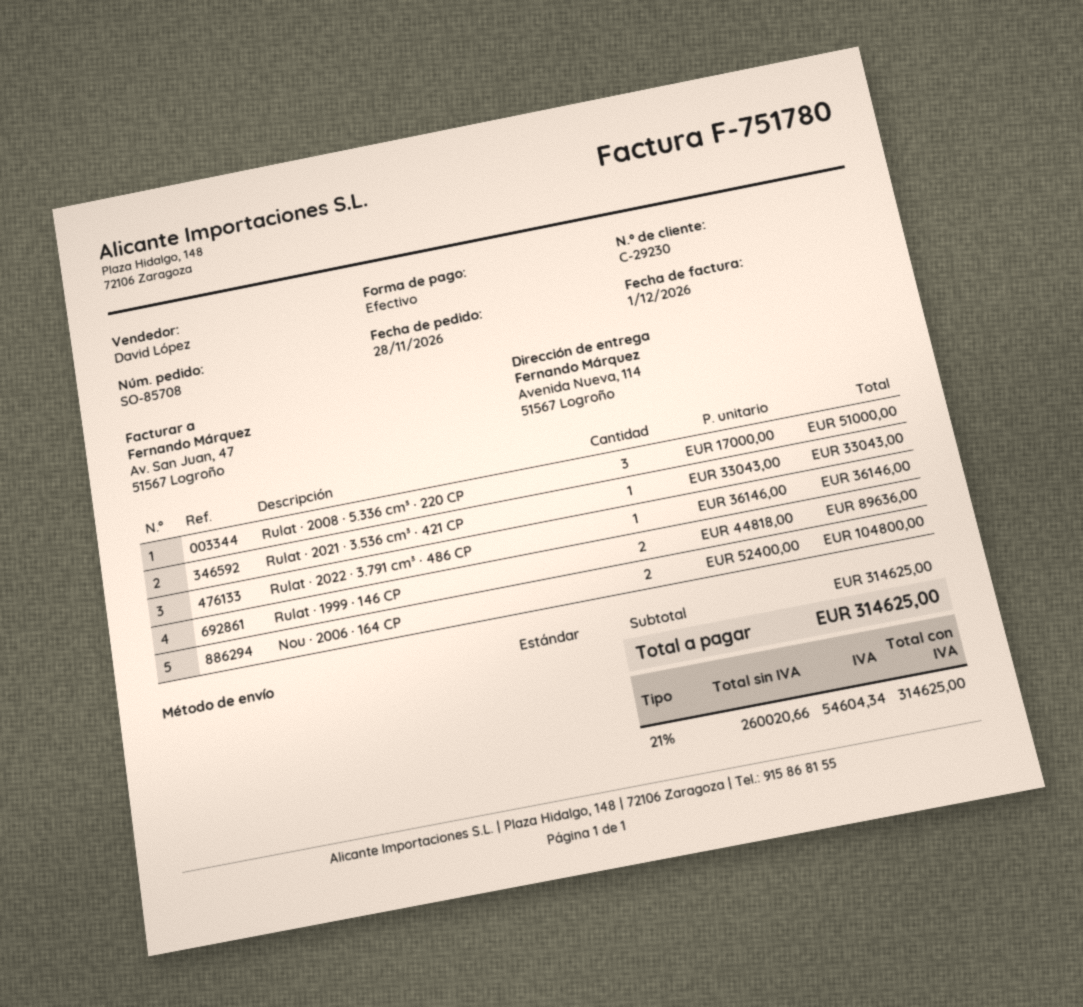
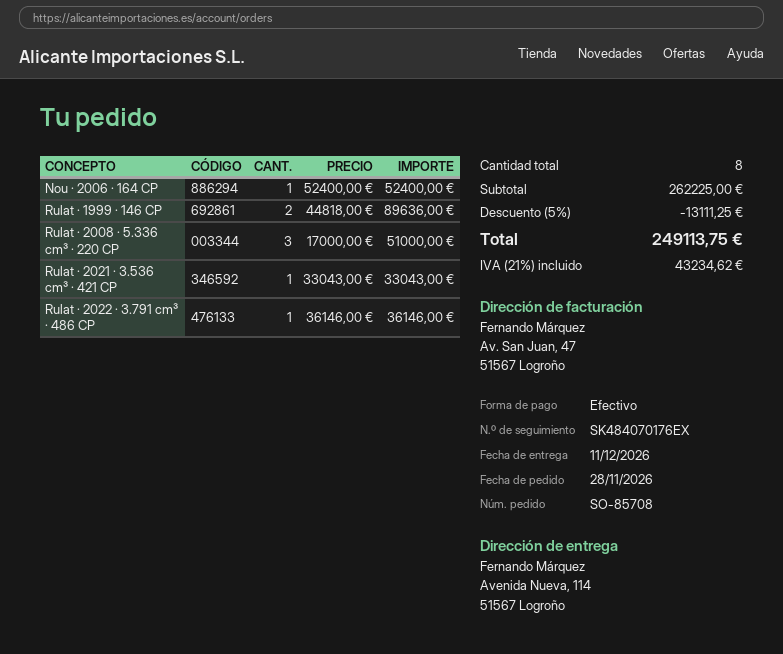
Nou · 2006 · 164 CP: 2 x 52400.00 = 104800.00 -> 1 x 52400.00 = 52400.00
subtotal: 314625.00 -> 262225.00
discount: none -> 5% = 13111.25
tax: 21% = 54604.34 -> 21% = 43234.62
total: 314625.00 -> 249113.75

